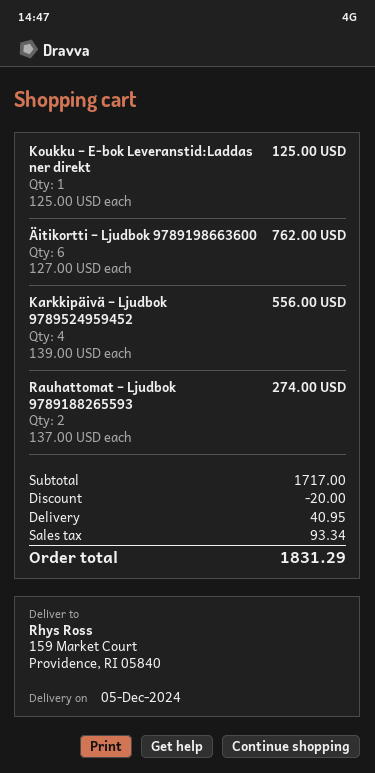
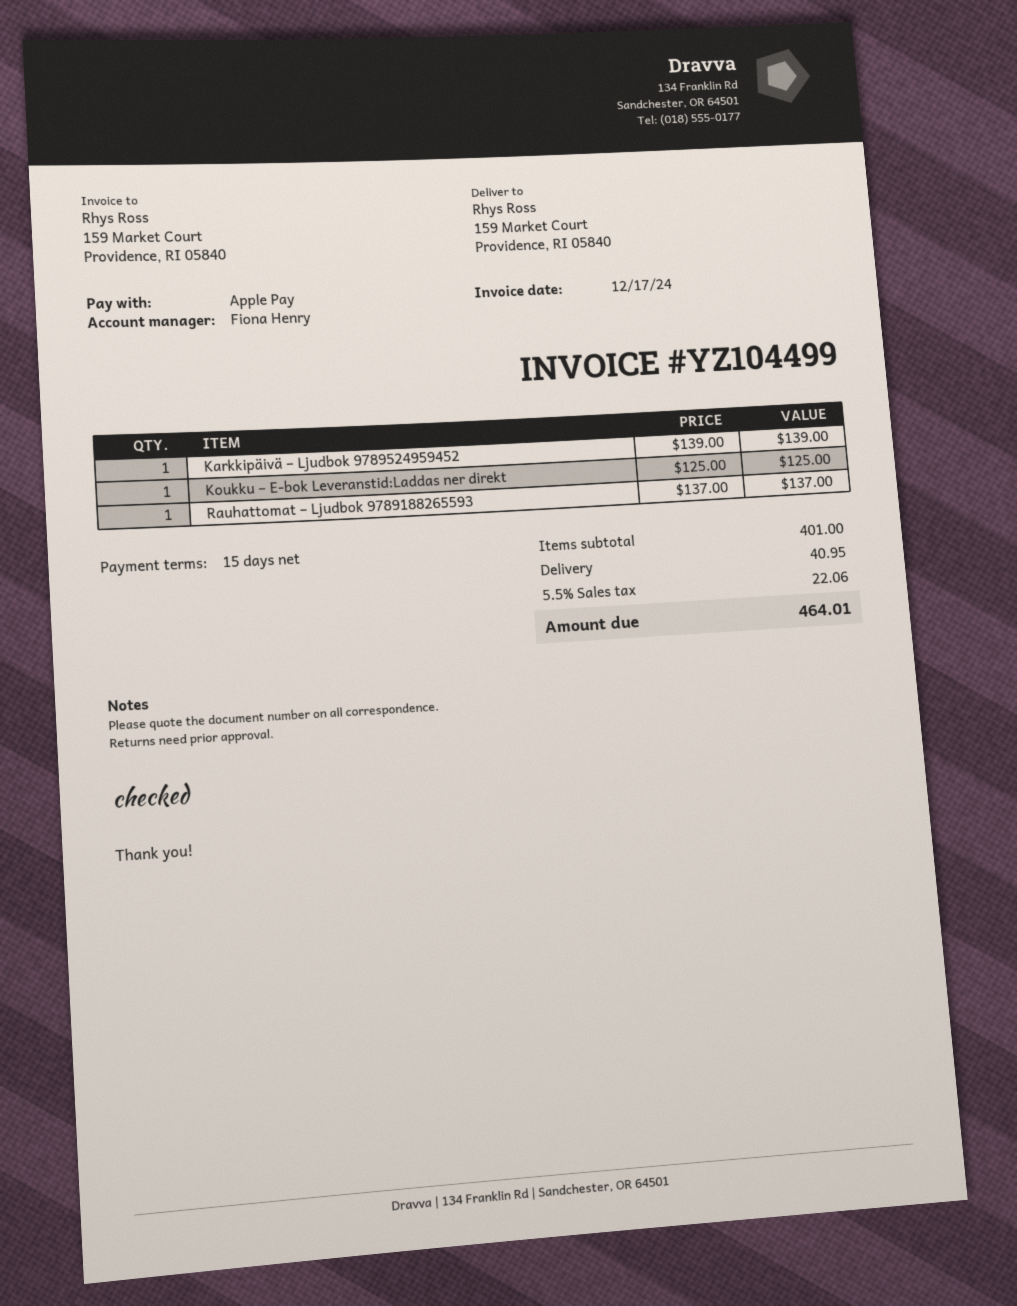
Äitikortti – Ljudbok 9789198663600: 6 x 127.00 = 762.00 -> none
Karkkipäivä – Ljudbok 9789524959452: 4 x 139.00 = 556.00 -> 1 x 139.00 = 139.00
Rauhattomat – Ljudbok 9789188265593: 2 x 137.00 = 274.00 -> 1 x 137.00 = 137.00
subtotal: 1717.00 -> 401.00
discount: 20.00 -> none
tax: 93.34 -> 22.06
total: 1831.29 -> 464.01

